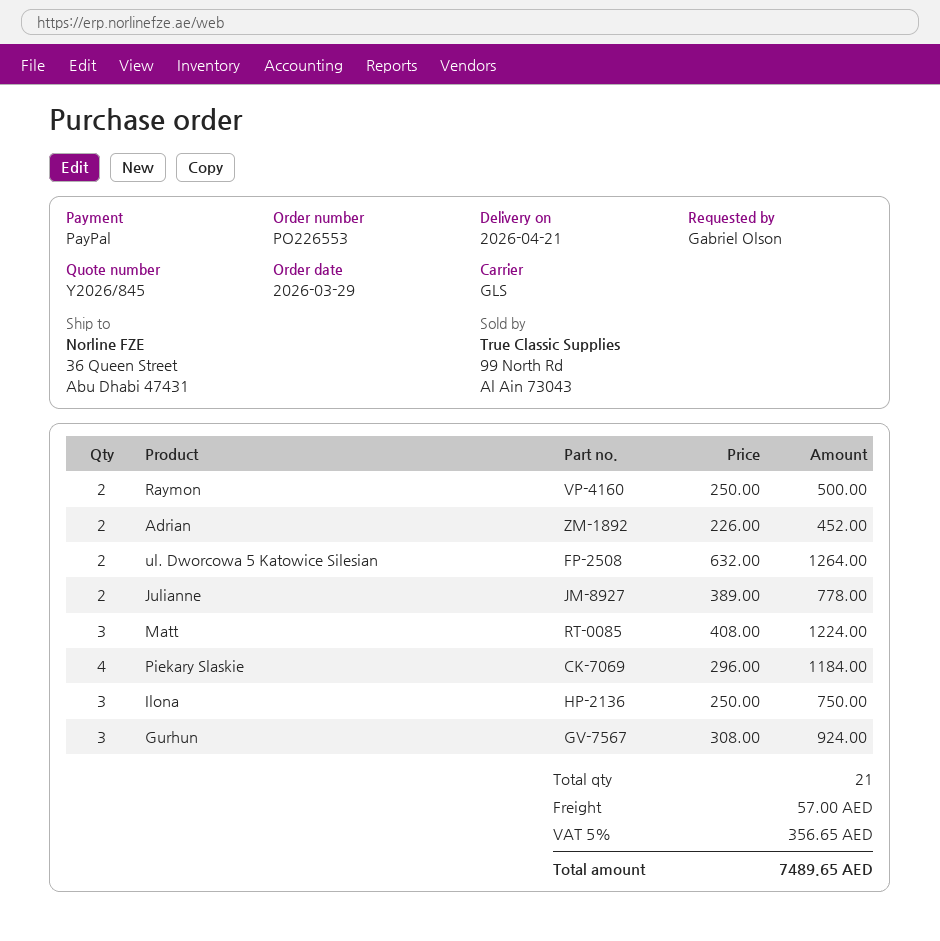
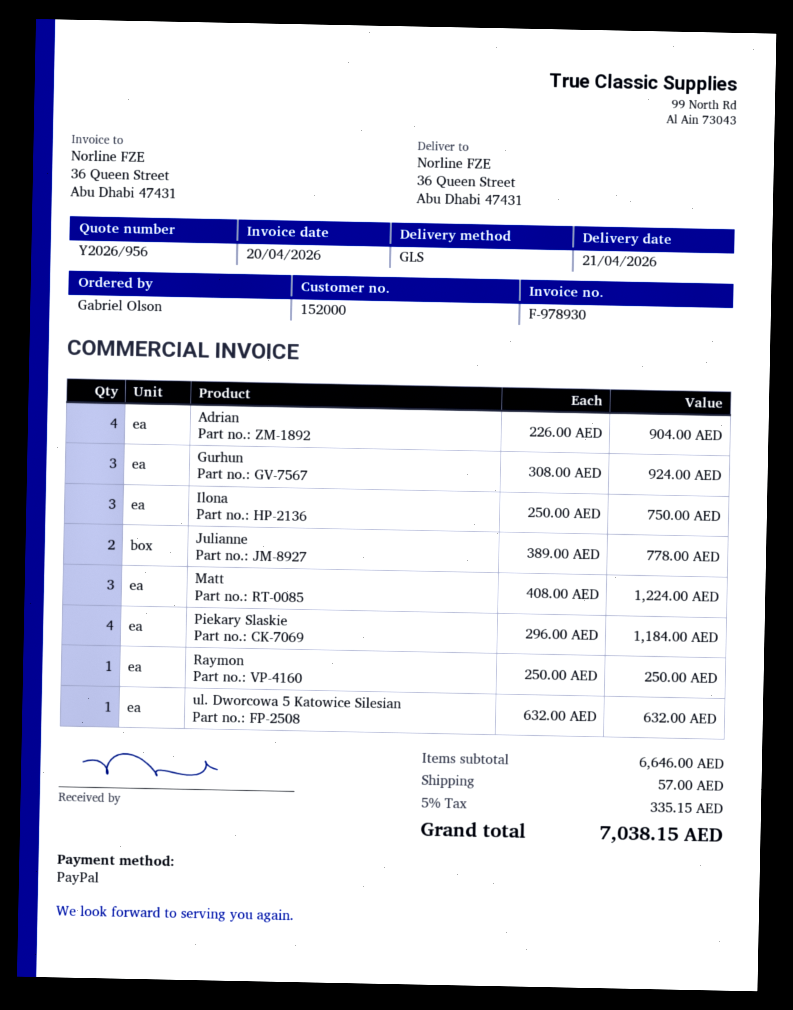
quote number: Y2026/845 -> Y2026/956
Raymon: 2 x 250.00 = 500.00 -> 1 x 250.00 = 250.00
Adrian: 2 x 226.00 = 452.00 -> 4 x 226.00 = 904.00
ul. Dworcowa 5 Katowice Silesian: 2 x 632.00 = 1264.00 -> 1 x 632.00 = 632.00
tax: 5% = 356.65 -> 5% = 335.15
total: 7489.65 -> 7038.15

